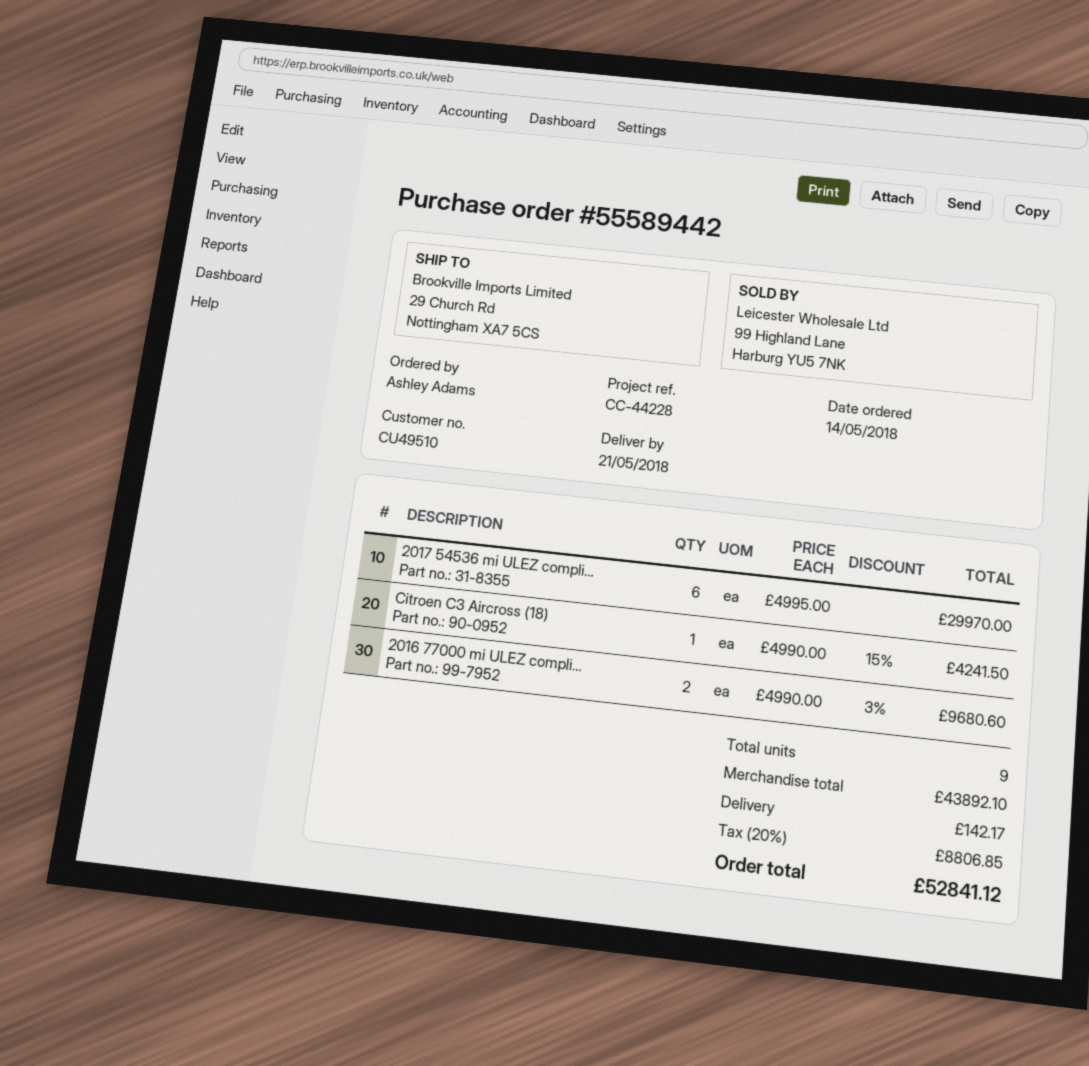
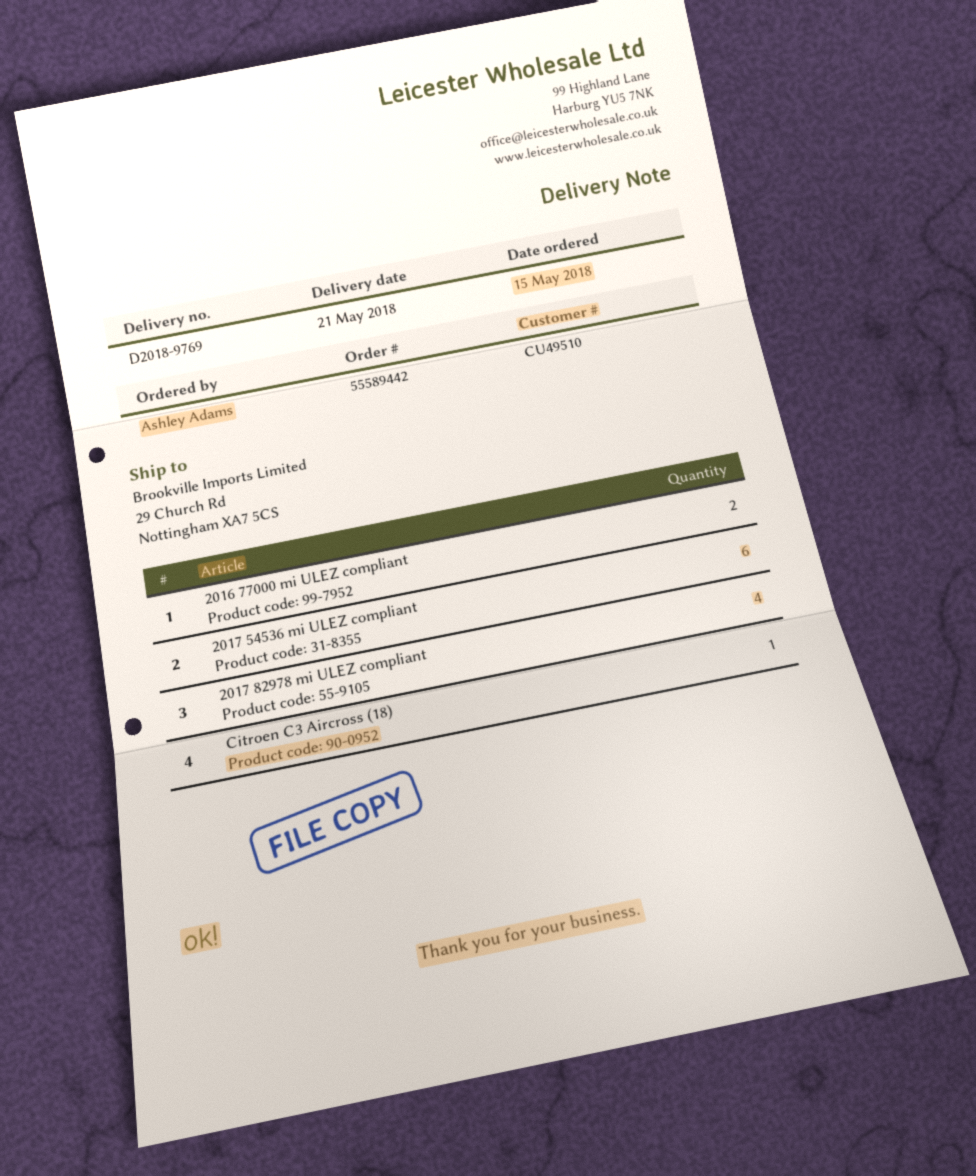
order date: 2018-05-14 -> 2018-05-15
2017 82978 mi ULEZ compliant: none -> 4

